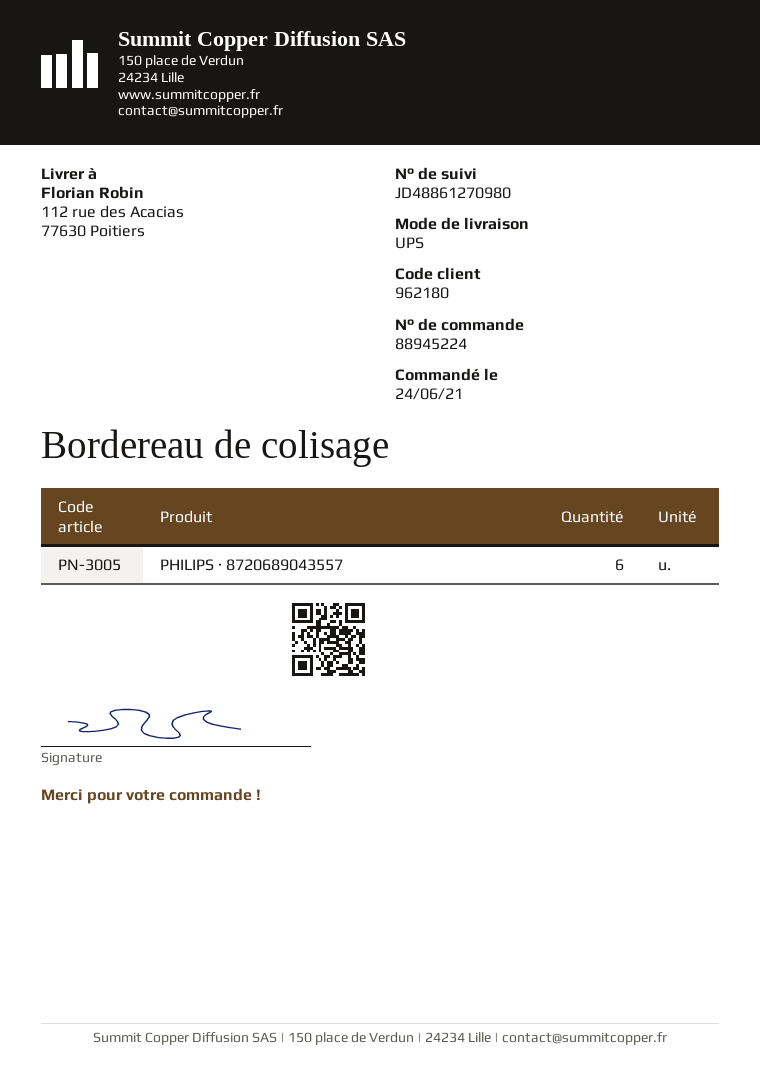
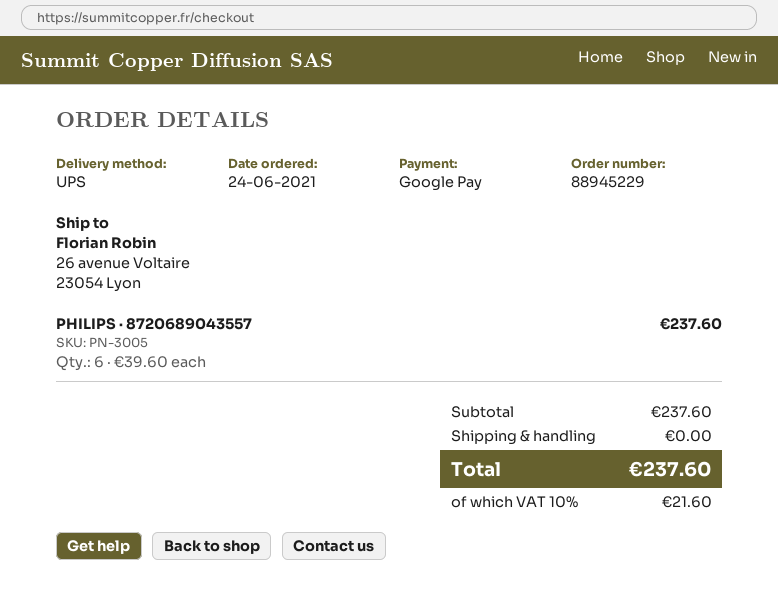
order number: 88945224 -> 88945229
ship to: 112 rue des Acacias, 77630 Poitiers -> 26 avenue Voltaire, 23054 Lyon

